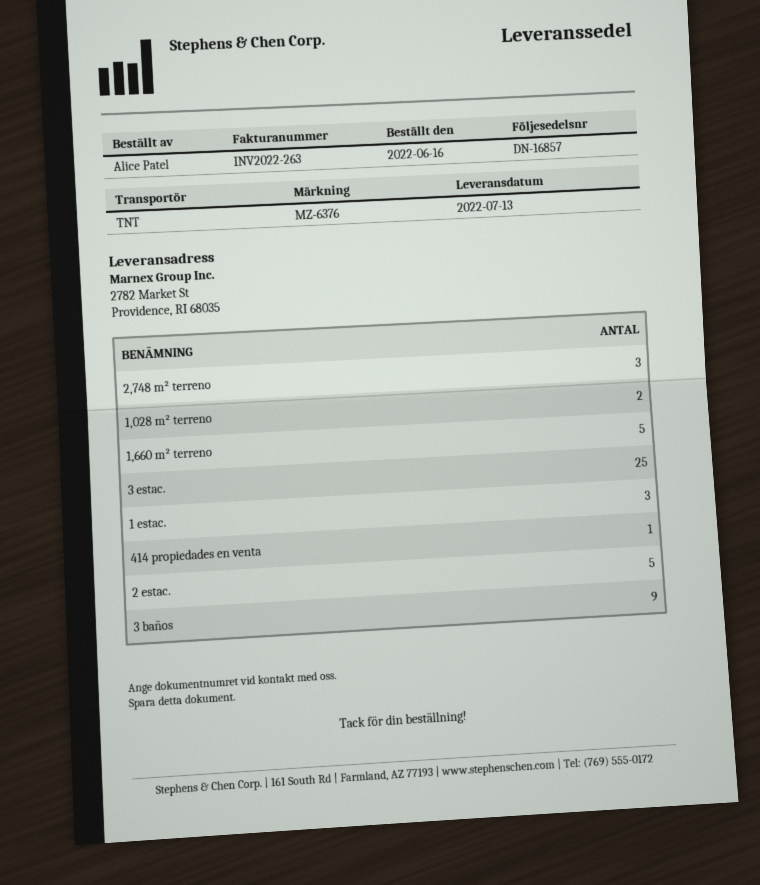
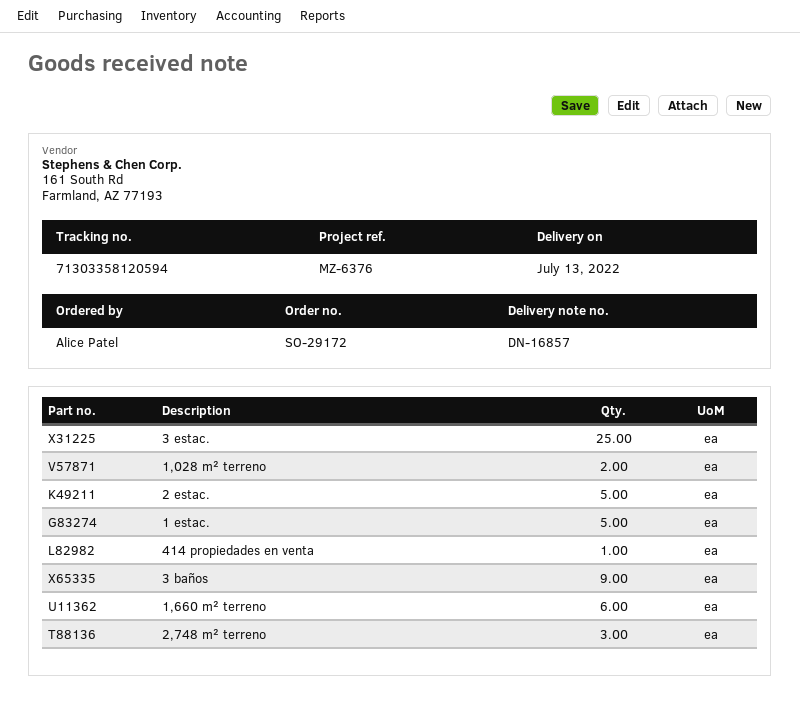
1,660 m² terreno: 5 -> 6
1 estac.: 3 -> 5

